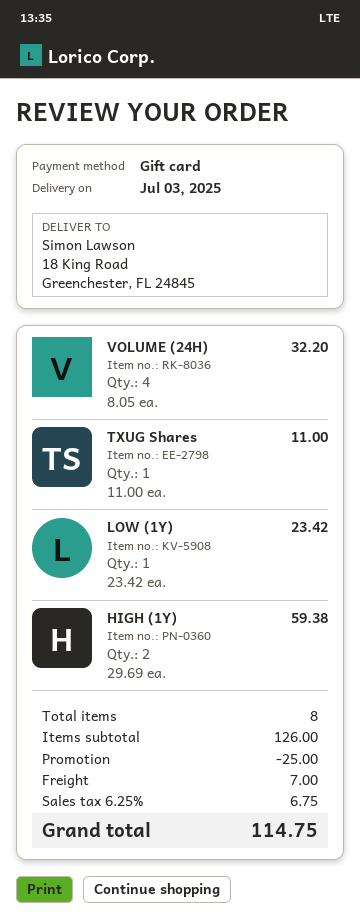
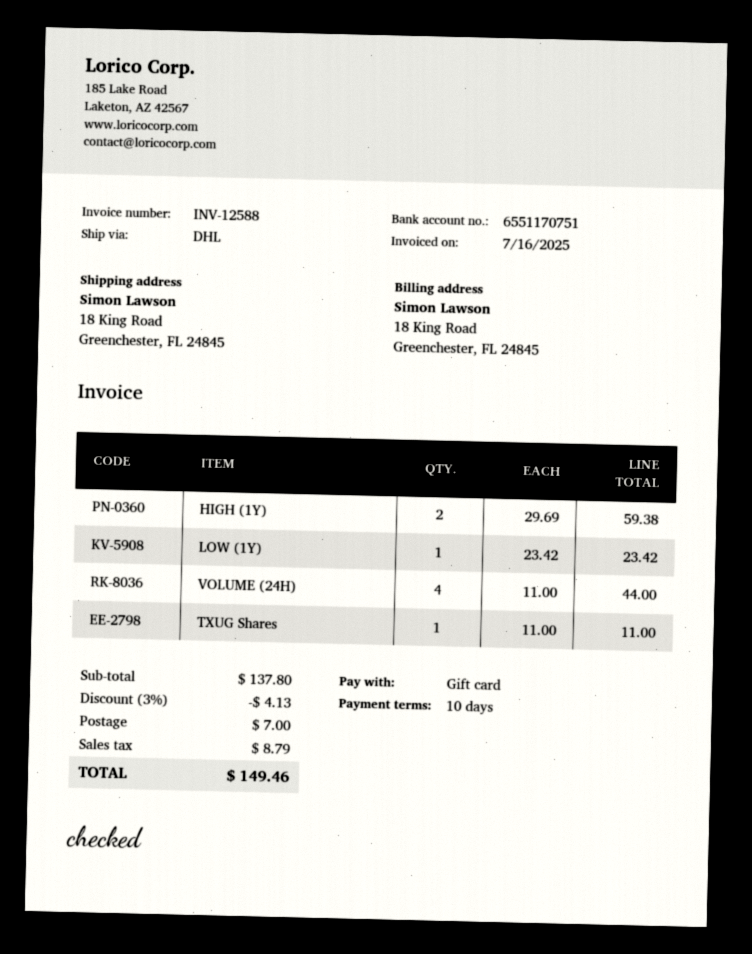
VOLUME (24H): 4 x 8.05 = 32.20 -> 4 x 11.00 = 44.00
subtotal: 126.00 -> 137.80
discount: 25.00 -> 4.13
tax: 6.75 -> 8.79
total: 114.75 -> 149.46

